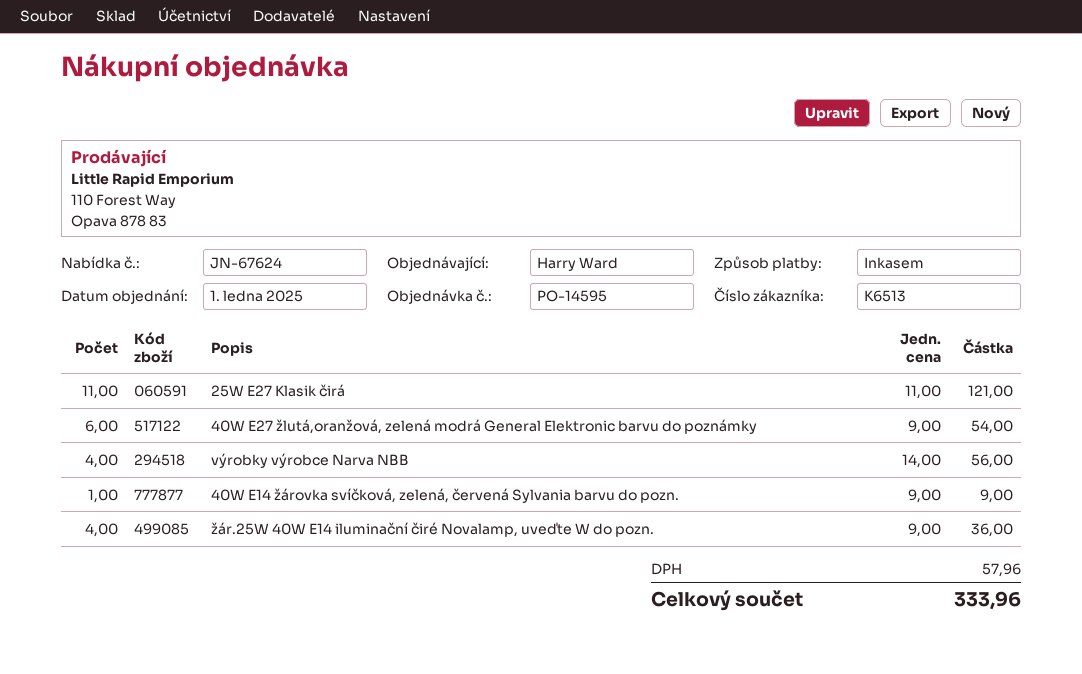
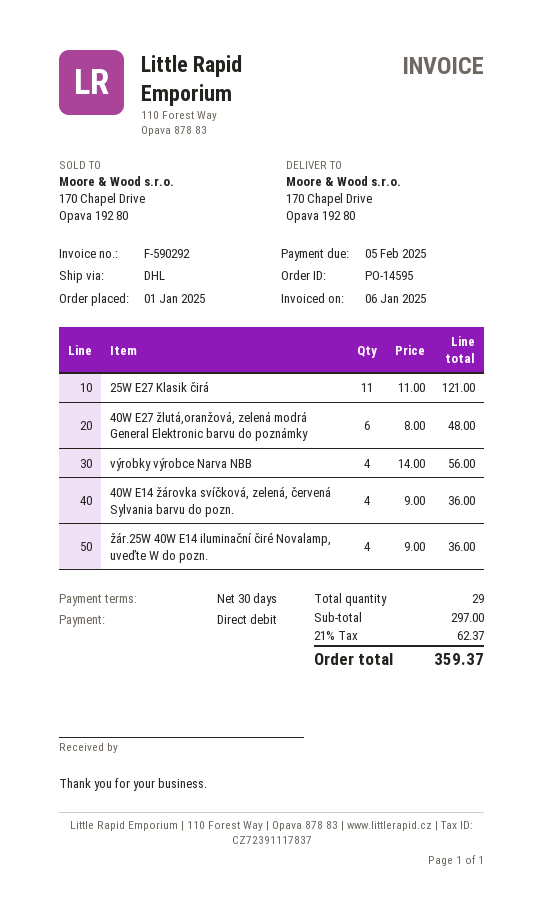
40W E27 žlutá,oranžová, zelená modrá General Elektronic barvu do poznámky: 6 x 9.00 = 54.00 -> 6 x 8.00 = 48.00
40W E14 žárovka svíčková, zelená, červená Sylvania barvu do pozn.: 1 x 9.00 = 9.00 -> 4 x 9.00 = 36.00
tax: 57.96 -> 62.37
total: 333.96 -> 359.37

